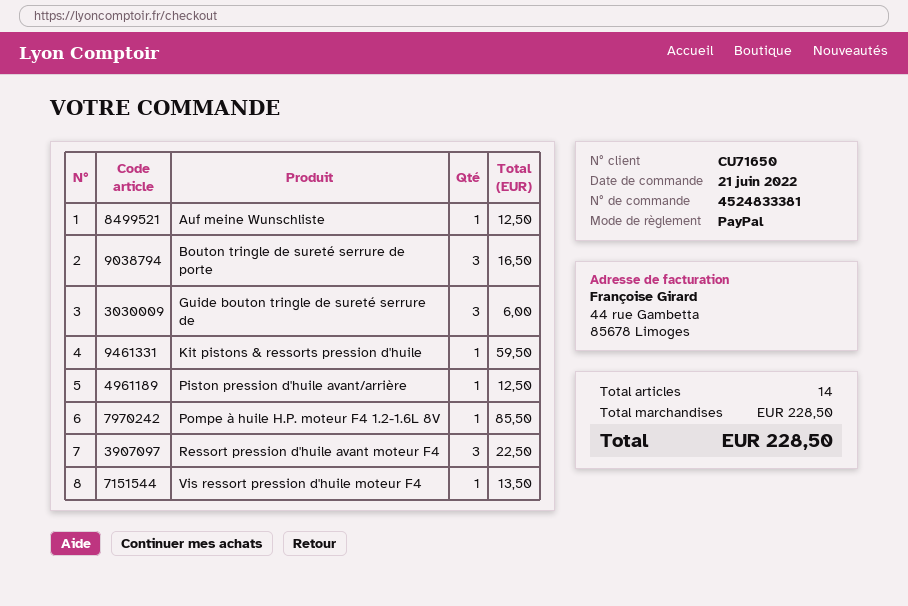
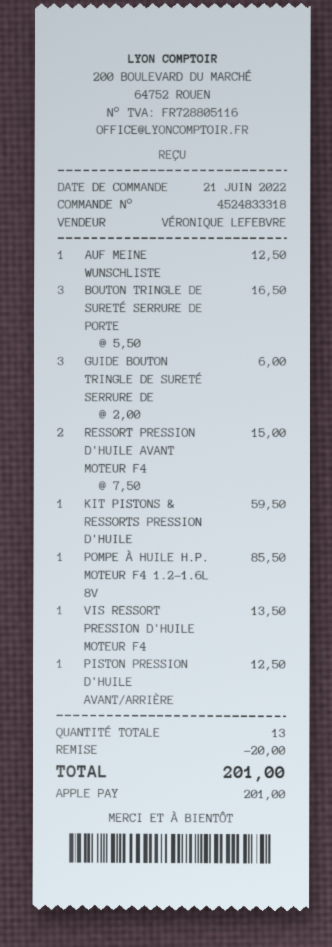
order number: 4524833381 -> 4524833318
payment method: PayPal -> Apple Pay
Ressort pression d'huile avant moteur F4: 3 for 22.50 -> 2 for 15.00
total quantity: 14 -> 13
discount: none -> 20.00
total: 228.50 -> 201.00

